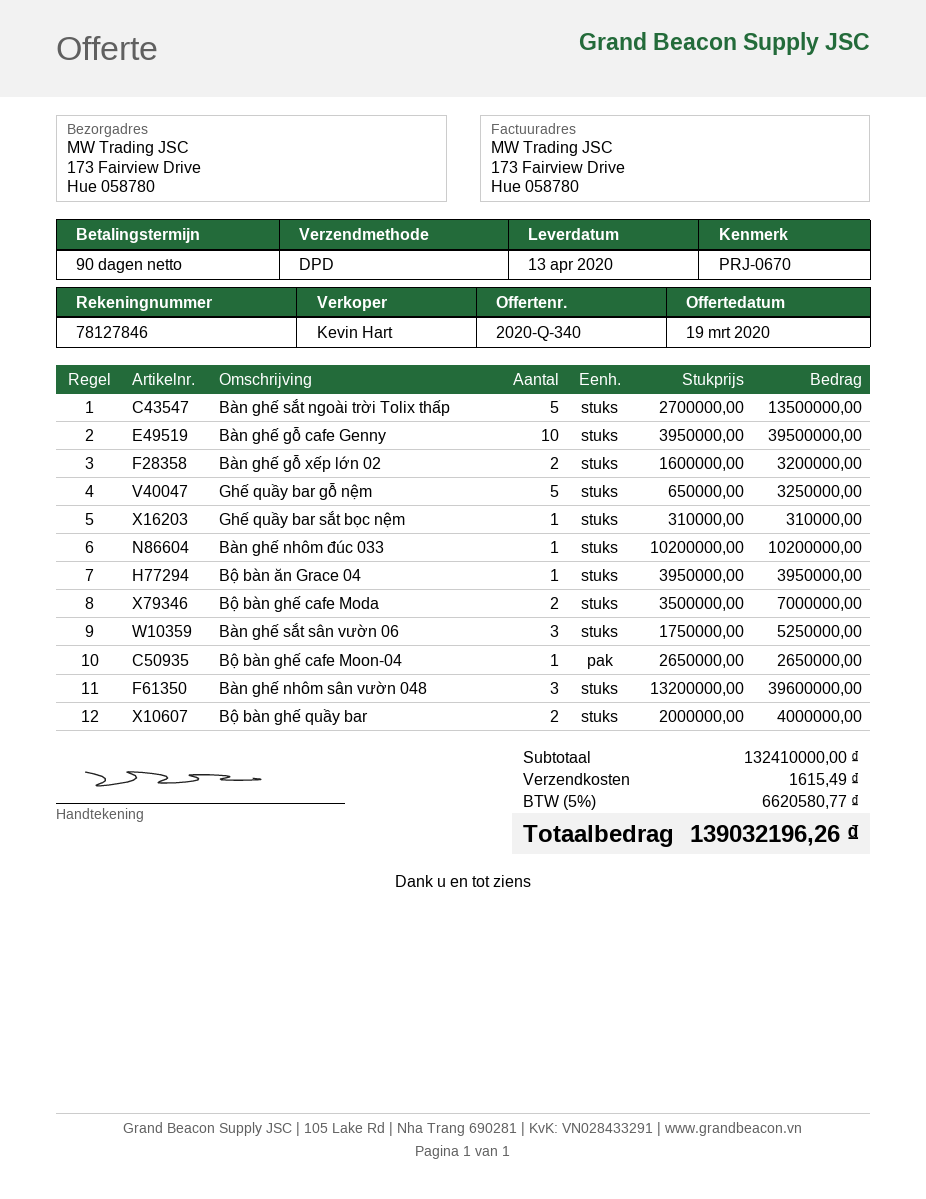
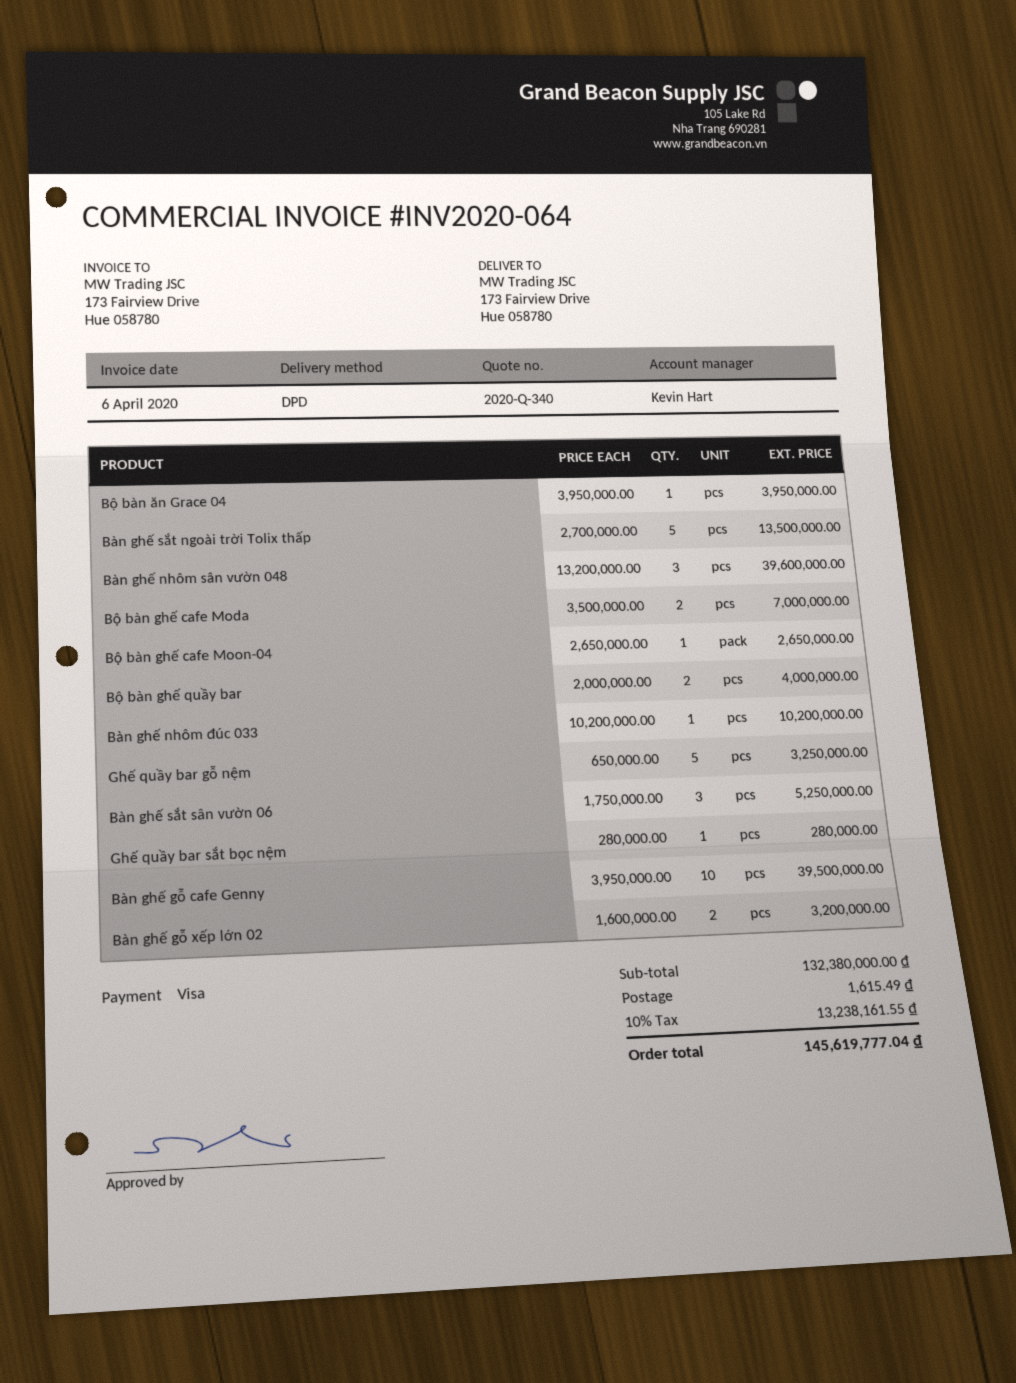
Ghế quầy bar sắt bọc nệm: 1 x 310000.00 = 310000.00 -> 1 x 280000.00 = 280000.00
subtotal: 132410000.00 -> 132380000.00
tax: 5% = 6620580.77 -> 10% = 13238161.55
total: 139032196.26 -> 145619777.04

